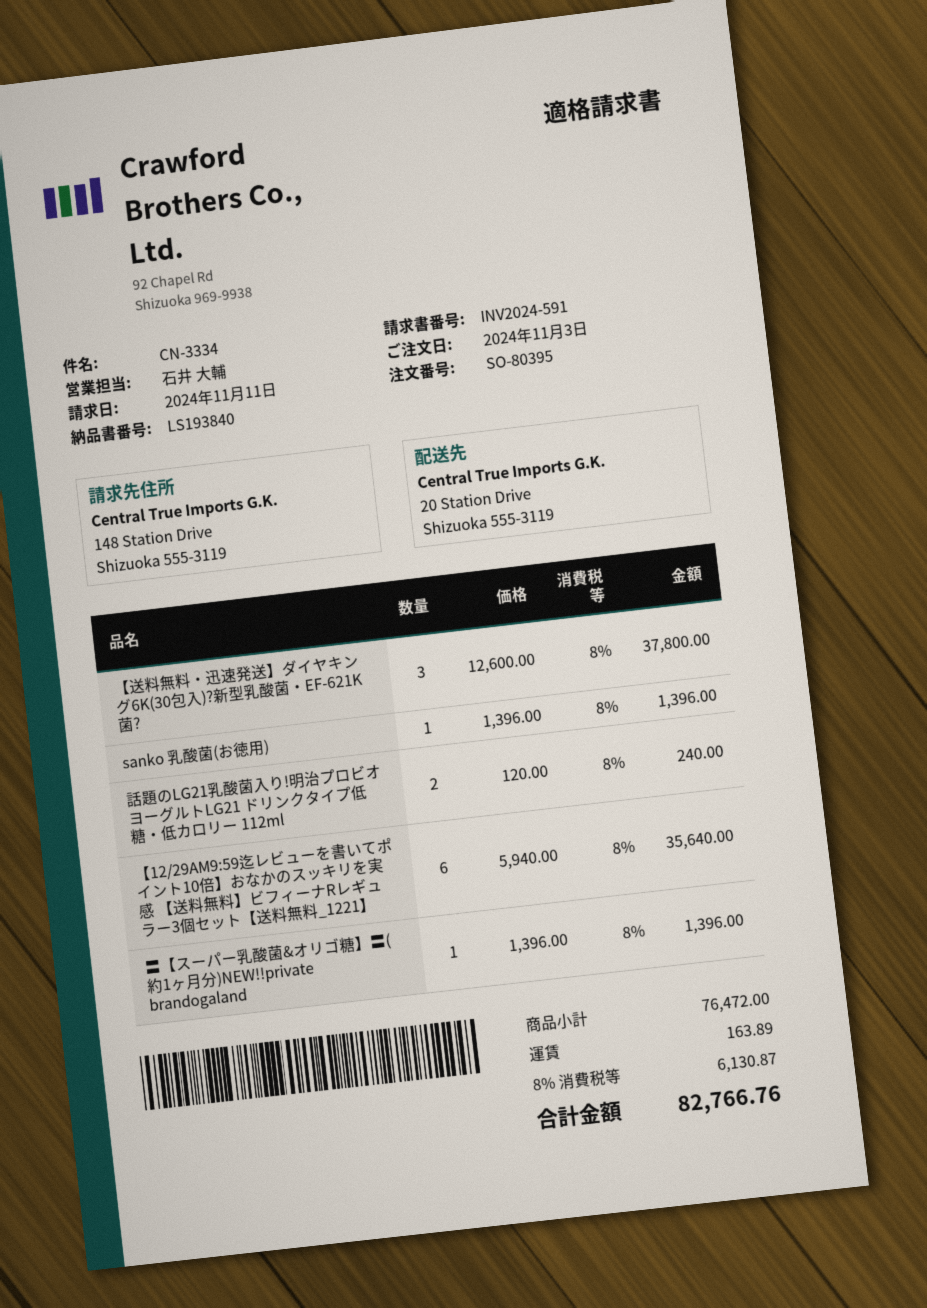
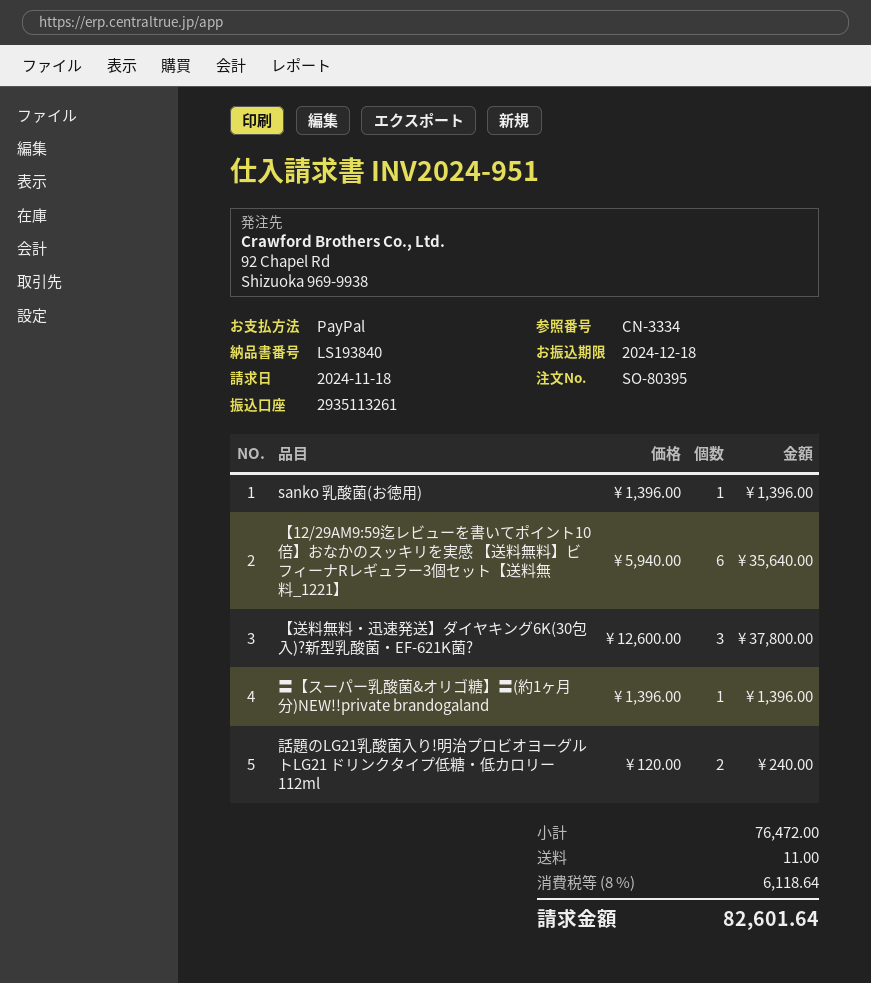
invoice number: INV2024-591 -> INV2024-951
invoice date: 2024-11-11 -> 2024-11-18
shipping: 163.89 -> 11.00
tax: 8% = 6130.87 -> 8% = 6118.64
total: 82766.76 -> 82601.64

